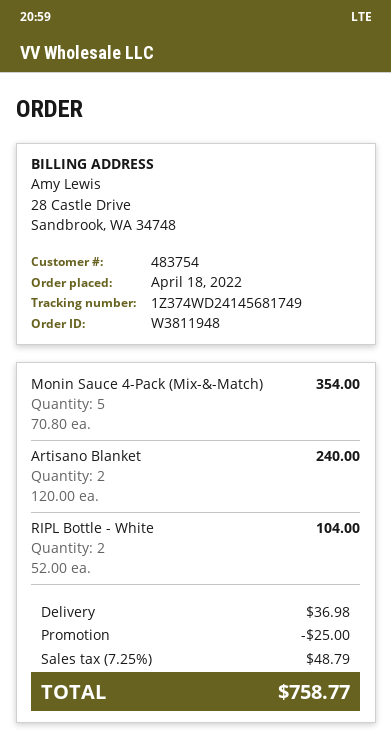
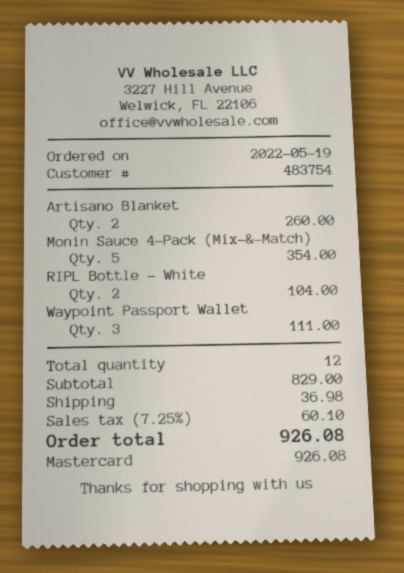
order date: 2022-04-18 -> 2022-05-19
Artisano Blanket: 2 for 240.00 -> 2 for 260.00
Waypoint Passport Wallet: none -> 3 for 111.00
discount: 25.00 -> none
tax: 7.25% = 48.79 -> 7.25% = 60.10
total: 758.77 -> 926.08

